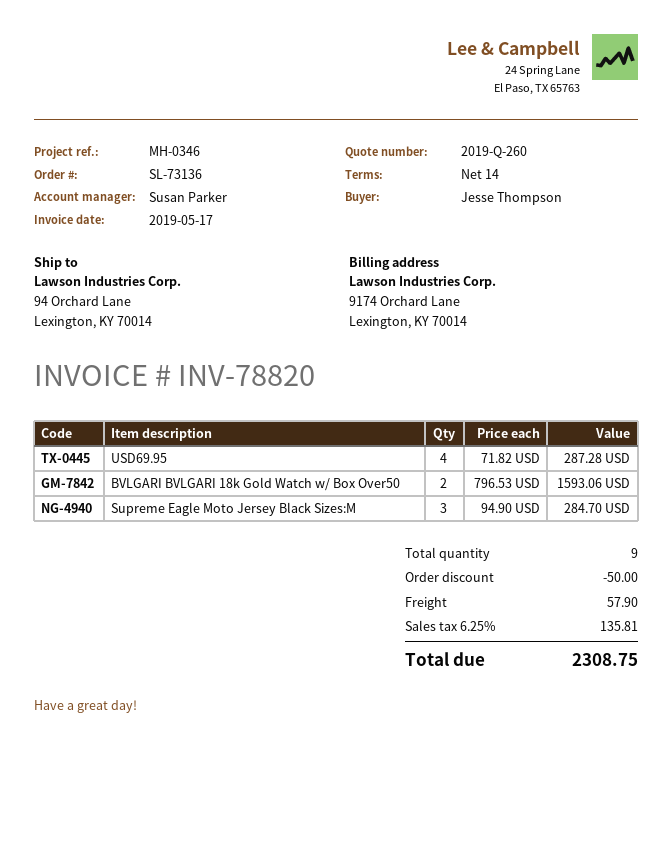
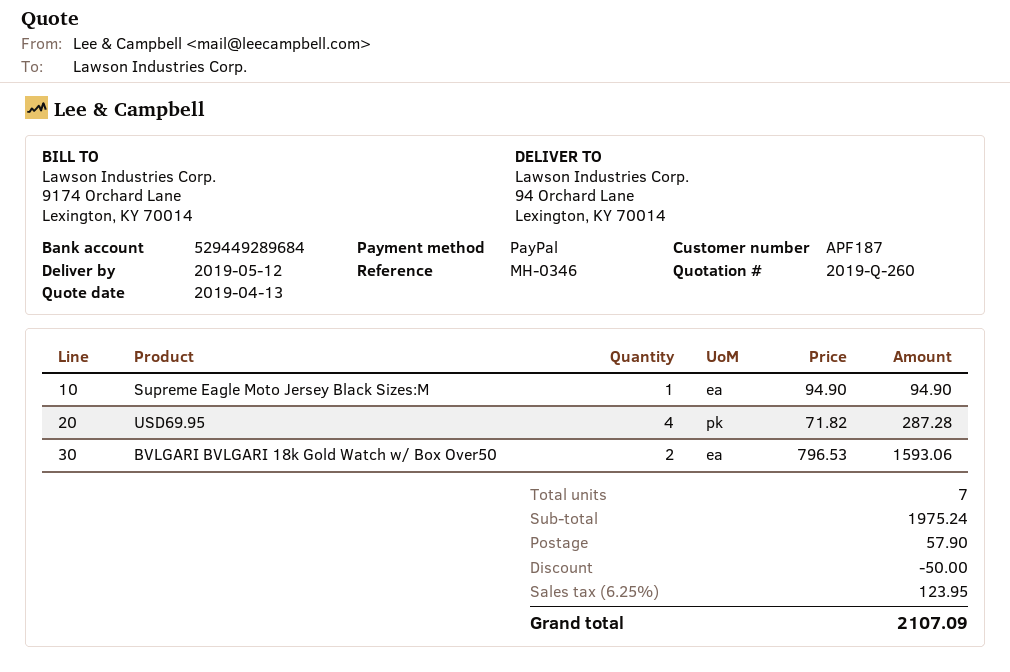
Supreme Eagle Moto Jersey Black Sizes:M: 3 x 94.90 = 284.70 -> 1 x 94.90 = 94.90
total quantity: 9 -> 7
tax: 6.25% = 135.81 -> 6.25% = 123.95
total: 2308.75 -> 2107.09

